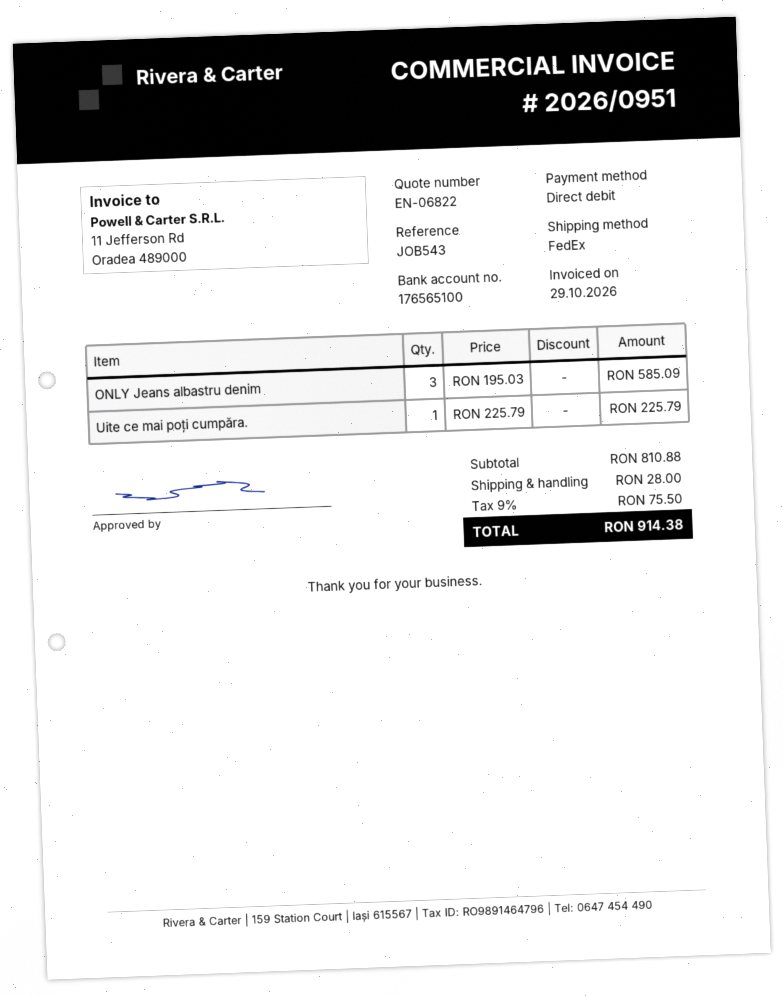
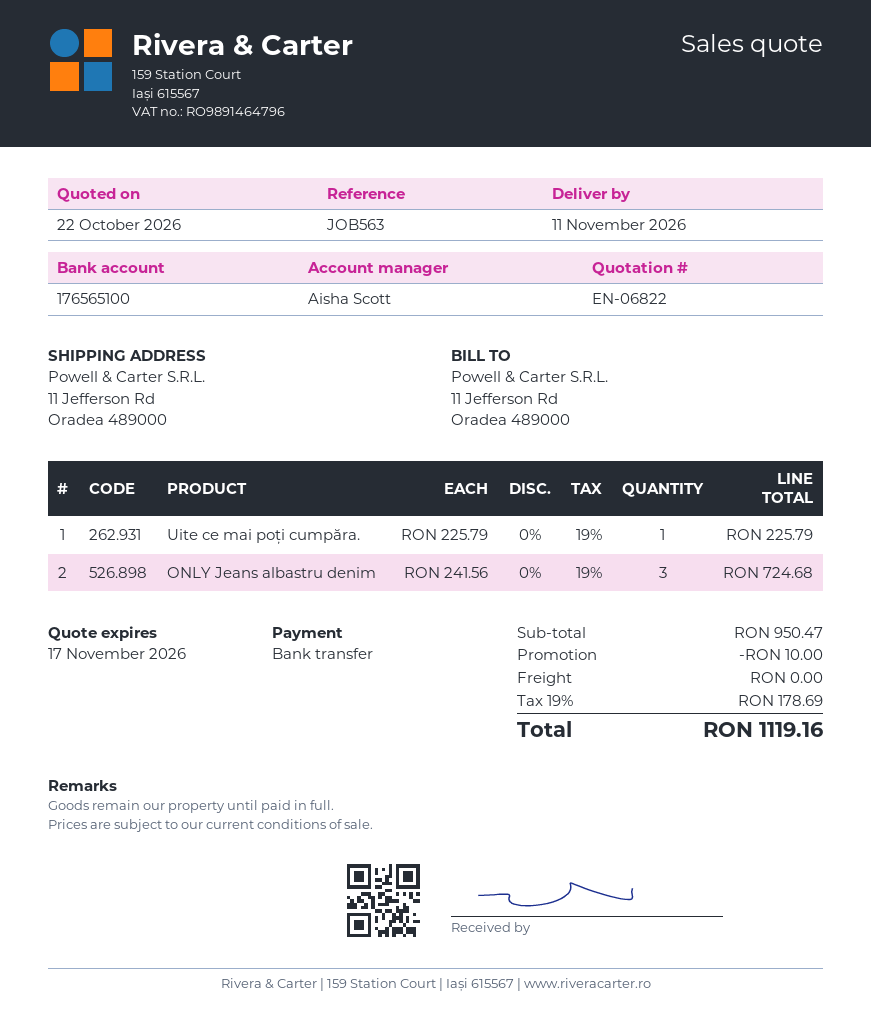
reference: JOB543 -> JOB563
payment method: direct debit -> bank transfer
ONLY Jeans albastru denim: 3 x 195.03 = 585.09 -> 3 x 241.56 = 724.68
subtotal: 810.88 -> 950.47
discount: none -> 10.00
shipping: 28.00 -> 0.00
tax: 9% = 75.50 -> 19% = 178.69
total: 914.38 -> 1119.16

